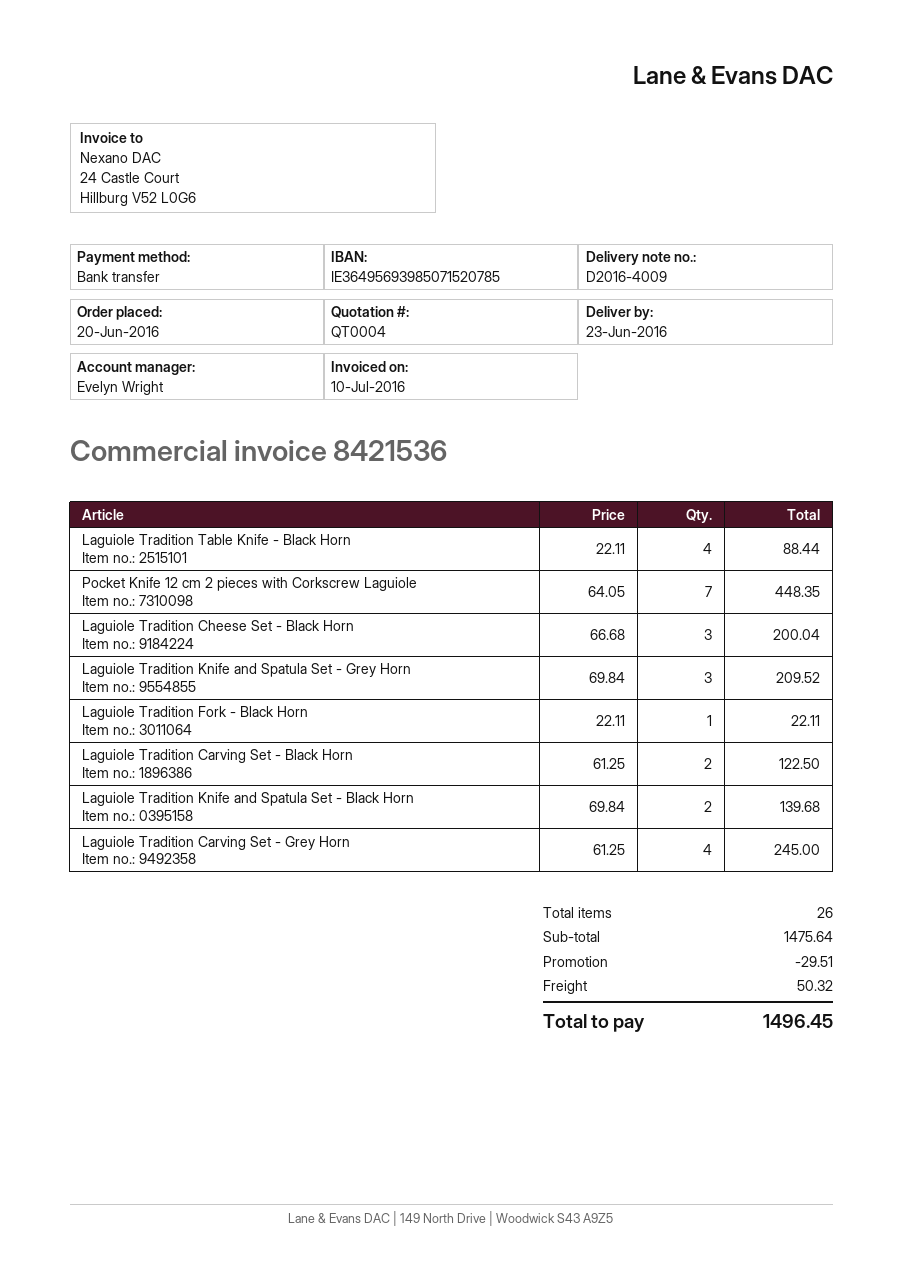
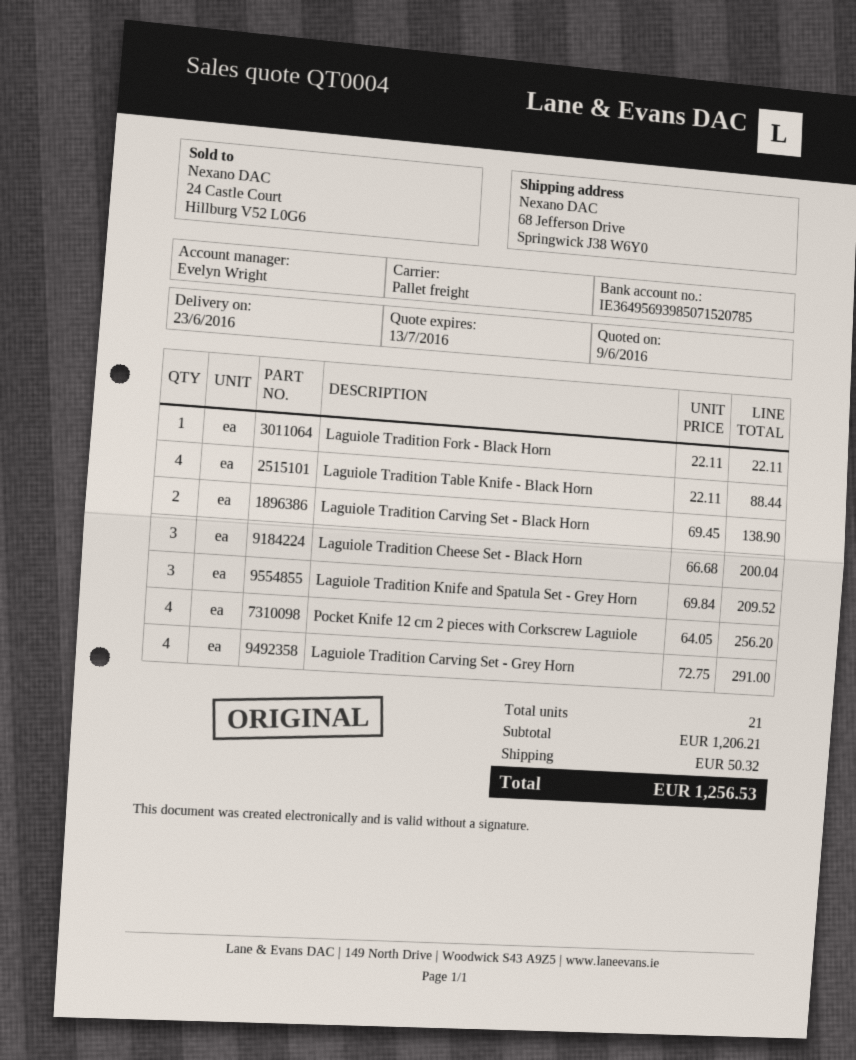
Pocket Knife 12 cm 2 pieces with Corkscrew Laguiole: 7 x 64.05 = 448.35 -> 4 x 64.05 = 256.20
Laguiole Tradition Carving Set - Black Horn: 2 x 61.25 = 122.50 -> 2 x 69.45 = 138.90
Laguiole Tradition Knife and Spatula Set - Black Horn: 2 x 69.84 = 139.68 -> none
Laguiole Tradition Carving Set - Grey Horn: 4 x 61.25 = 245.00 -> 4 x 72.75 = 291.00
total quantity: 26 -> 21
subtotal: 1475.64 -> 1206.21
discount: 29.51 -> none
total: 1496.45 -> 1256.53

